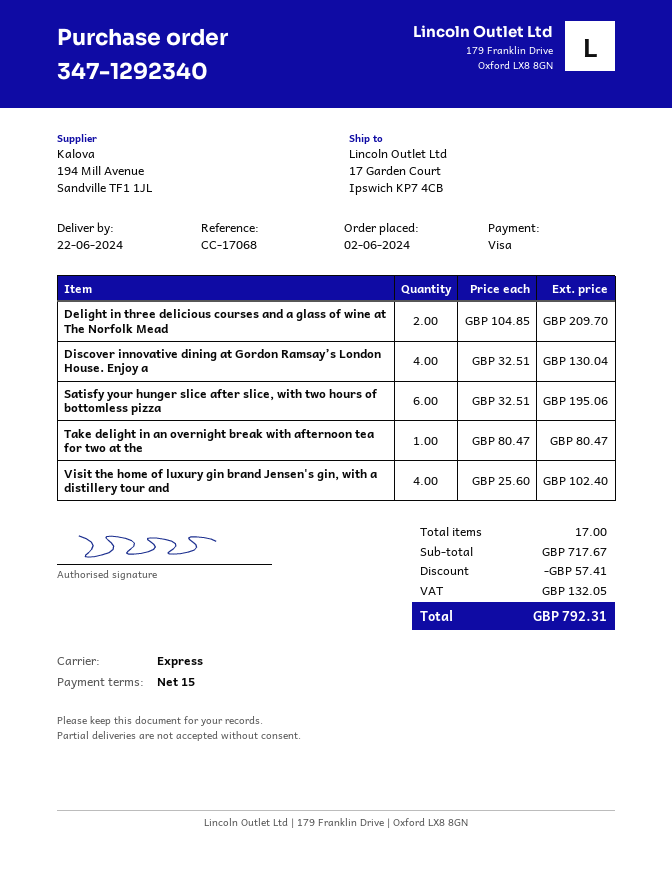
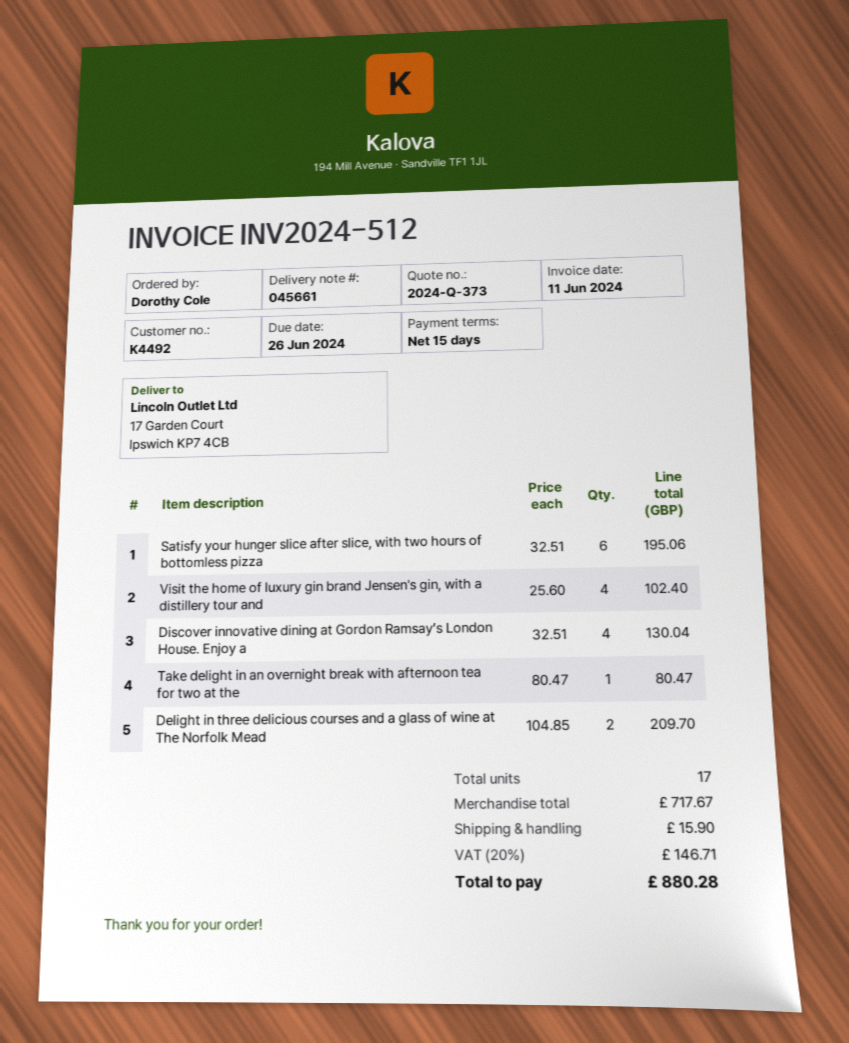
discount: 57.41 -> none
shipping: none -> 15.90
tax: 132.05 -> 146.71
total: 792.31 -> 880.28

